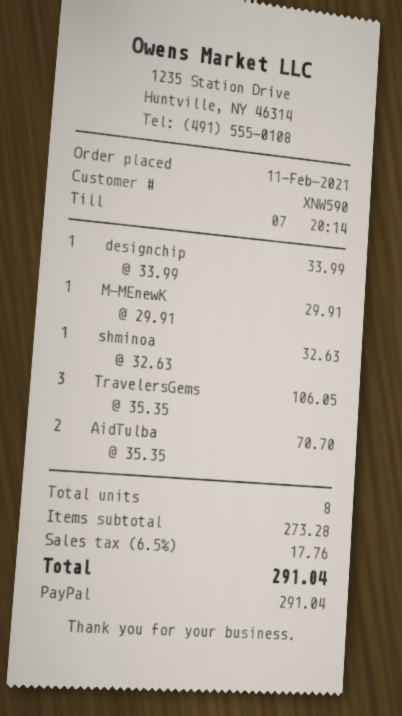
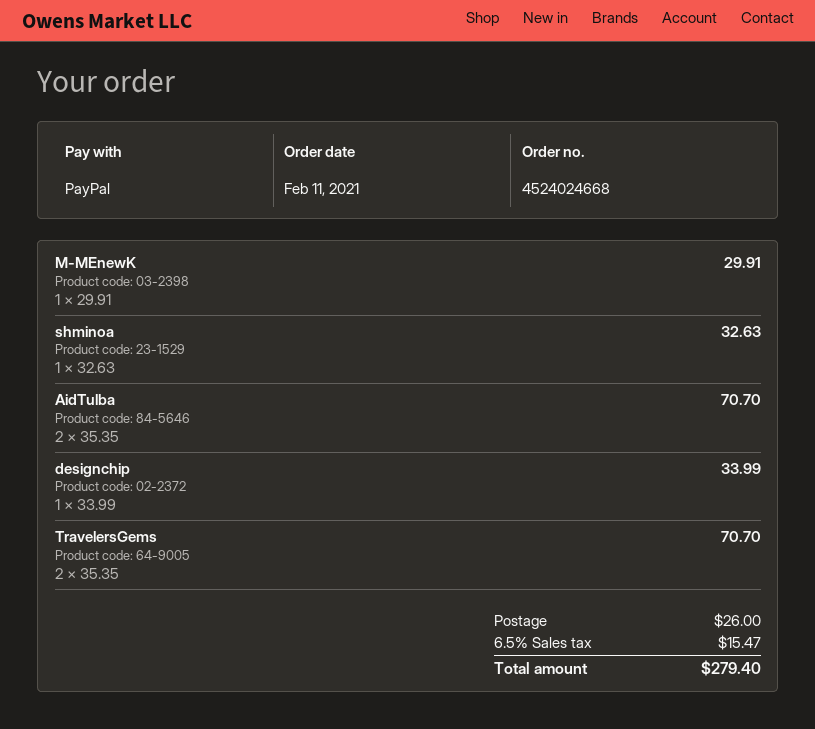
TravelersGems: 3 x 35.35 = 106.05 -> 2 x 35.35 = 70.70
shipping: none -> 26.00
tax: 6.5% = 17.76 -> 6.5% = 15.47
total: 291.04 -> 279.40

